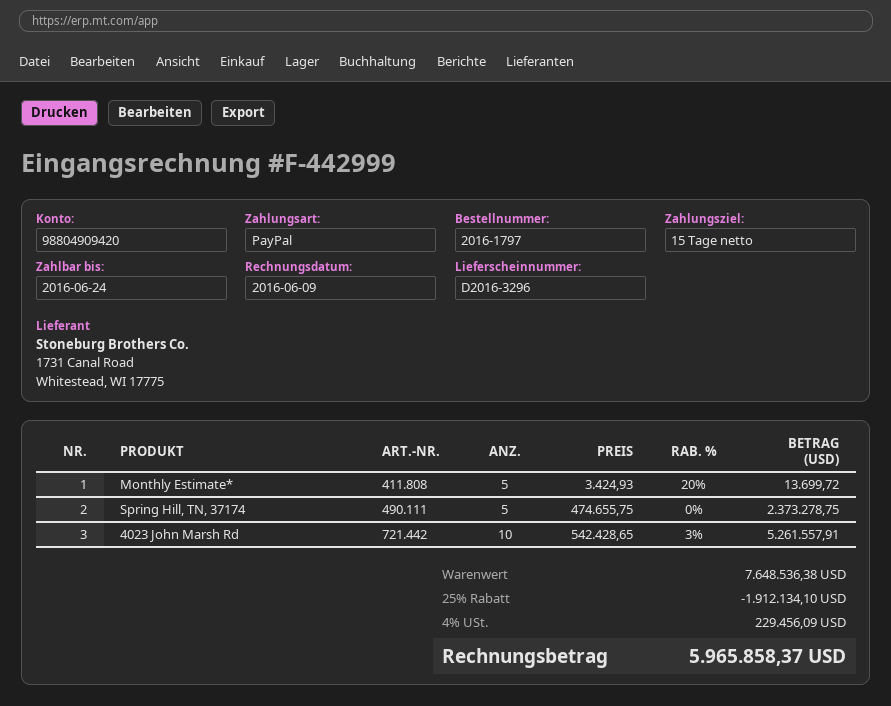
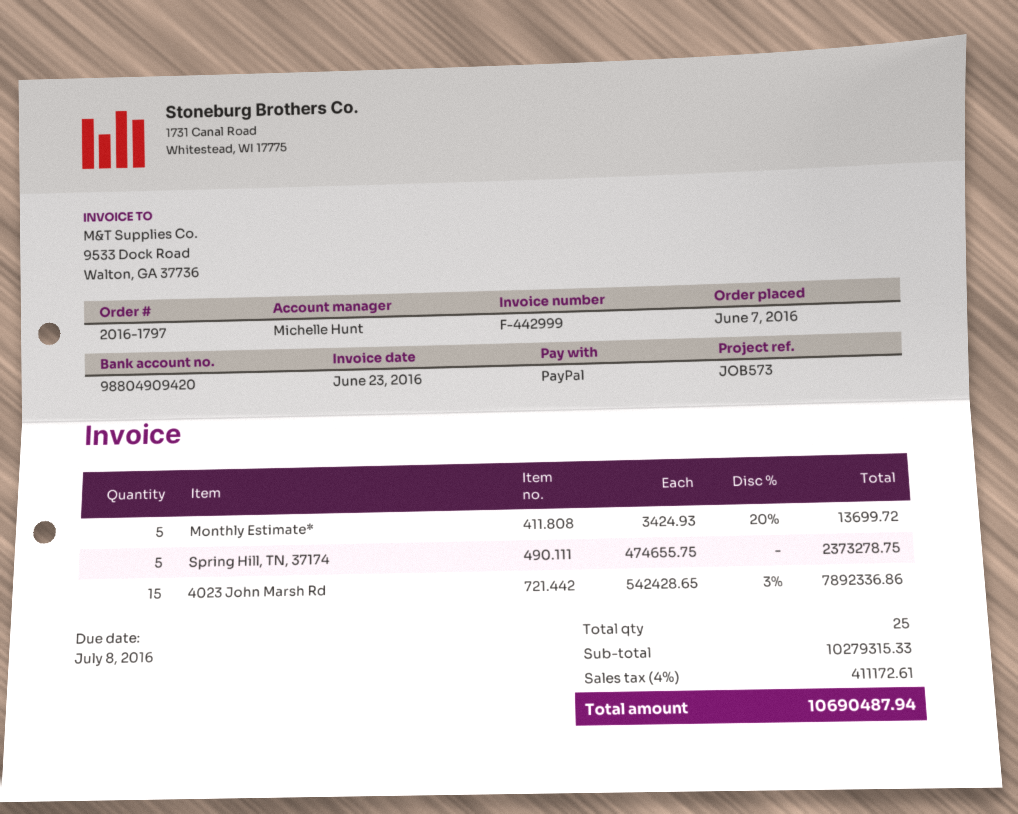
invoice date: 2016-06-09 -> 2016-06-23
due date: 2016-06-24 -> 2016-07-08
4023 John Marsh Rd: 10 x 542428.65 - 3% = 5261557.91 -> 15 x 542428.65 - 3% = 7892336.86
subtotal: 7648536.38 -> 10279315.33
discount: 25% = 1912134.10 -> none
tax: 4% = 229456.09 -> 4% = 411172.61
total: 5965858.37 -> 10690487.94

